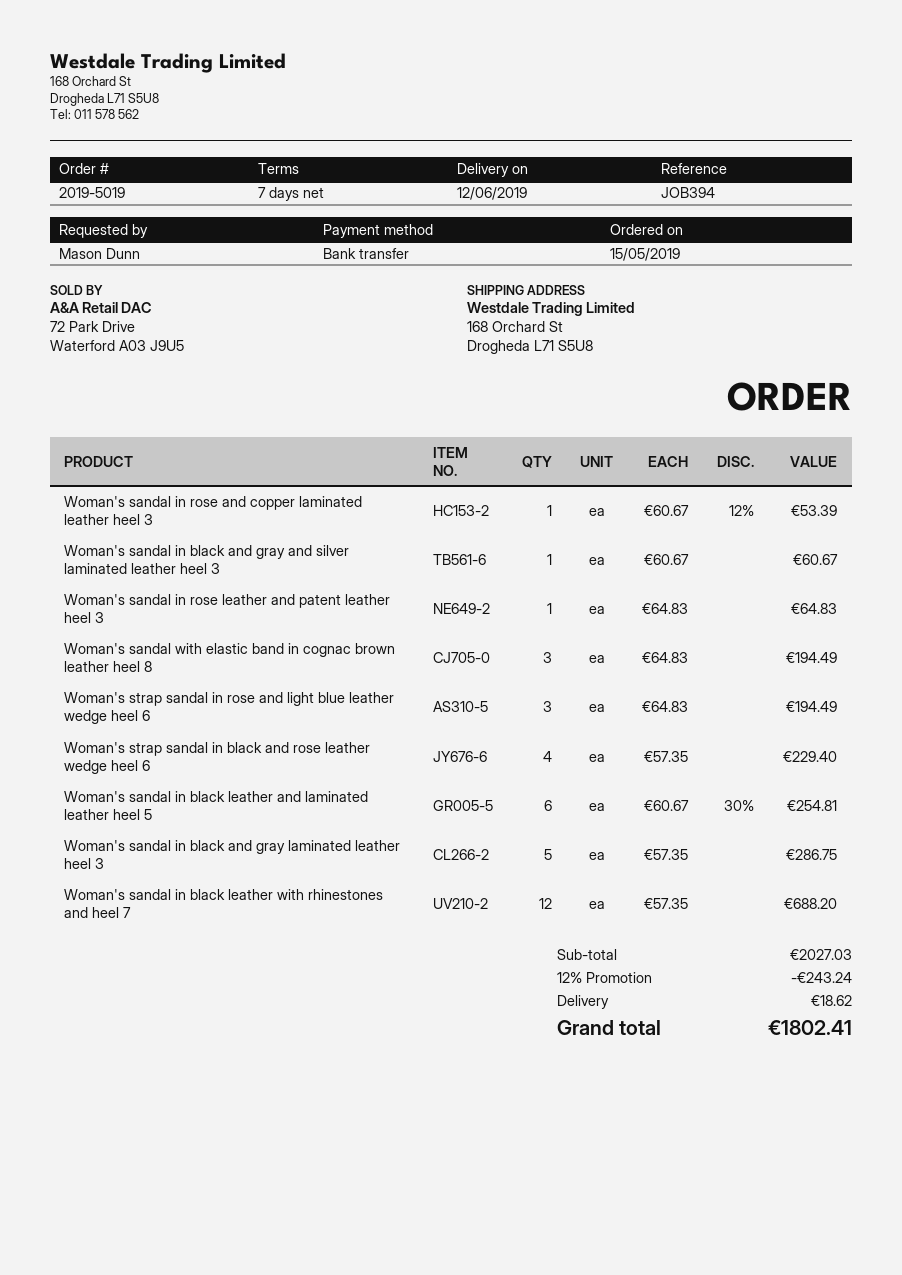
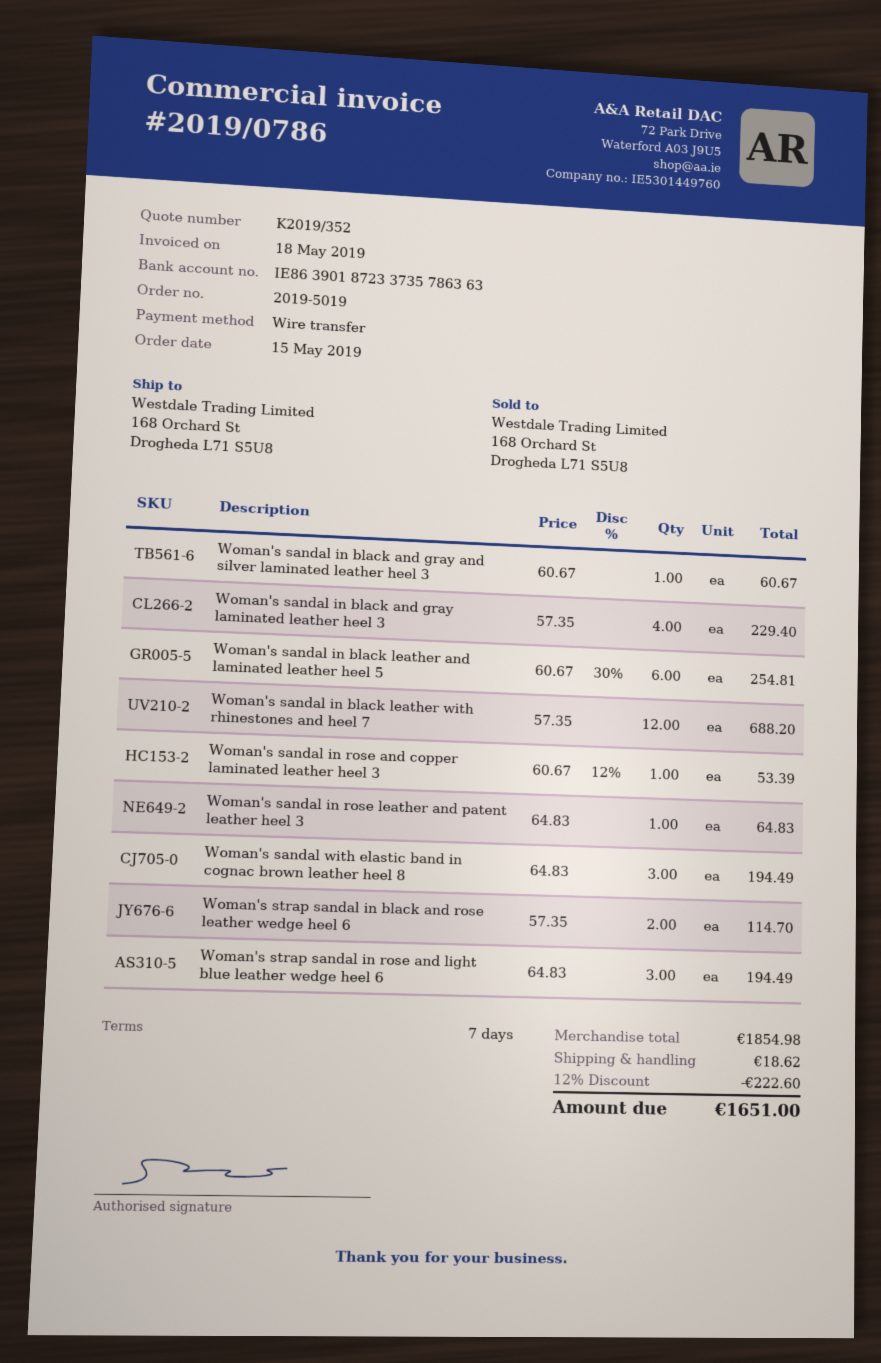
Woman's strap sandal in black and rose leather wedge heel 6: 4 x 57.35 = 229.40 -> 2 x 57.35 = 114.70
Woman's sandal in black and gray laminated leather heel 3: 5 x 57.35 = 286.75 -> 4 x 57.35 = 229.40
subtotal: 2027.03 -> 1854.98
discount: 12% = 243.24 -> 12% = 222.60
total: 1802.41 -> 1651.00

